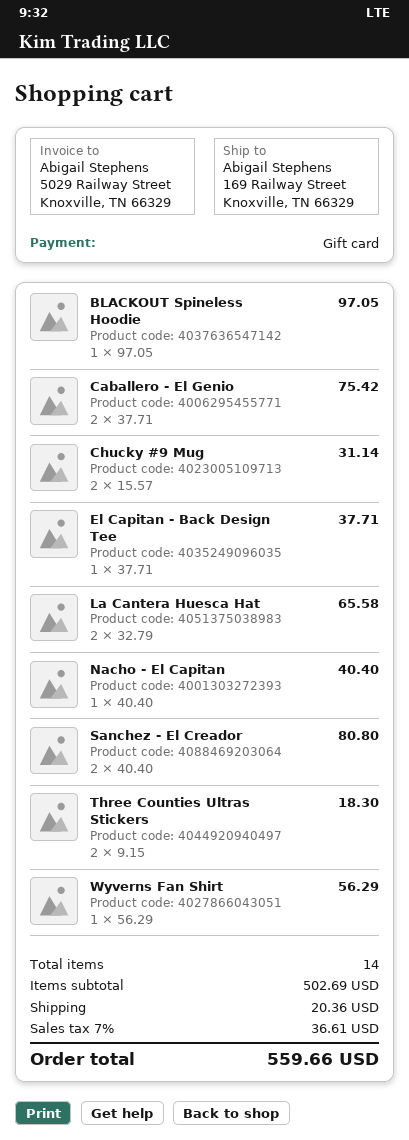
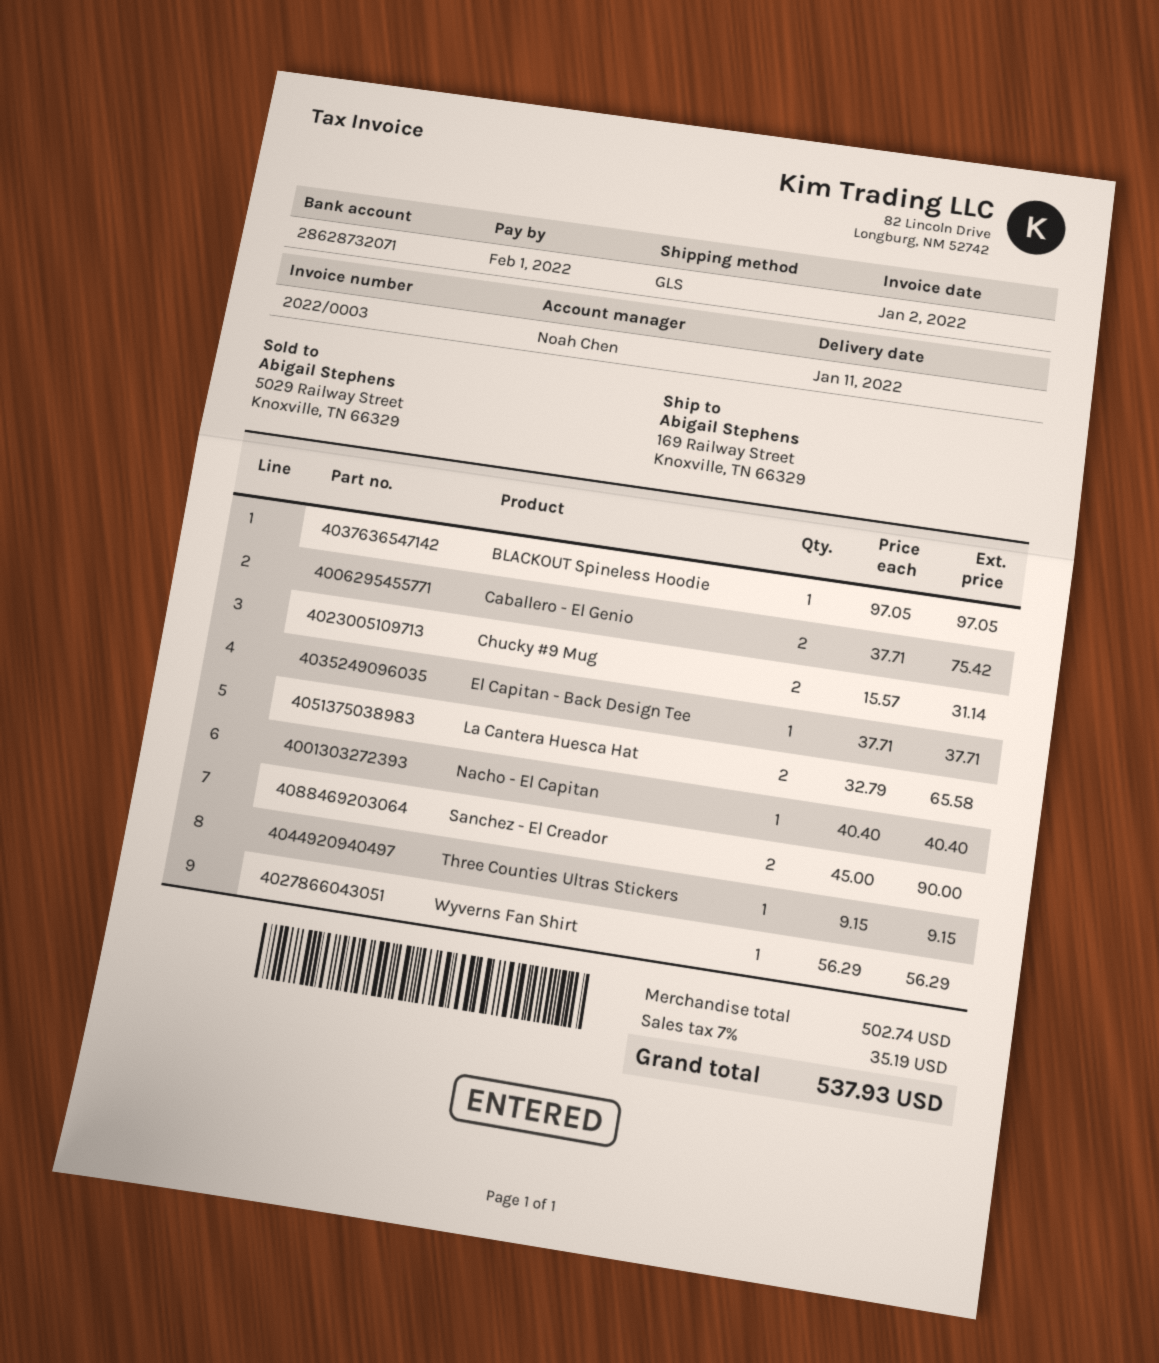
Sanchez - El Creador: 2 x 40.40 = 80.80 -> 2 x 45.00 = 90.00
Three Counties Ultras Stickers: 2 x 9.15 = 18.30 -> 1 x 9.15 = 9.15
subtotal: 502.69 -> 502.74
shipping: 20.36 -> none
tax: 7% = 36.61 -> 7% = 35.19
total: 559.66 -> 537.93

